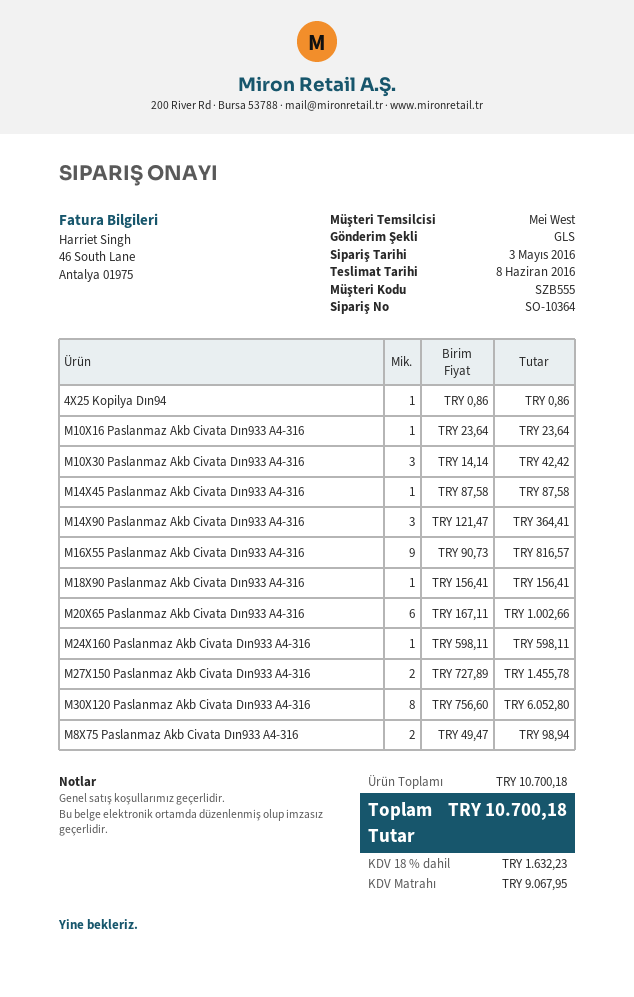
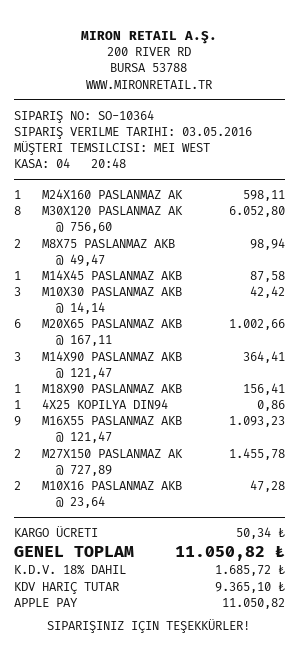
M10X16 Paslanmaz Akb Civata Dın933 A4-316: 1 x 23.64 = 23.64 -> 2 x 23.64 = 47.28
M16X55 Paslanmaz Akb Civata Dın933 A4-316: 9 x 90.73 = 816.57 -> 9 x 121.47 = 1093.23
shipping: none -> 50.34
net: 9067.95 -> 9365.10
tax: 18% = 1632.23 -> 18% = 1685.72
total: 10700.18 -> 11050.82

